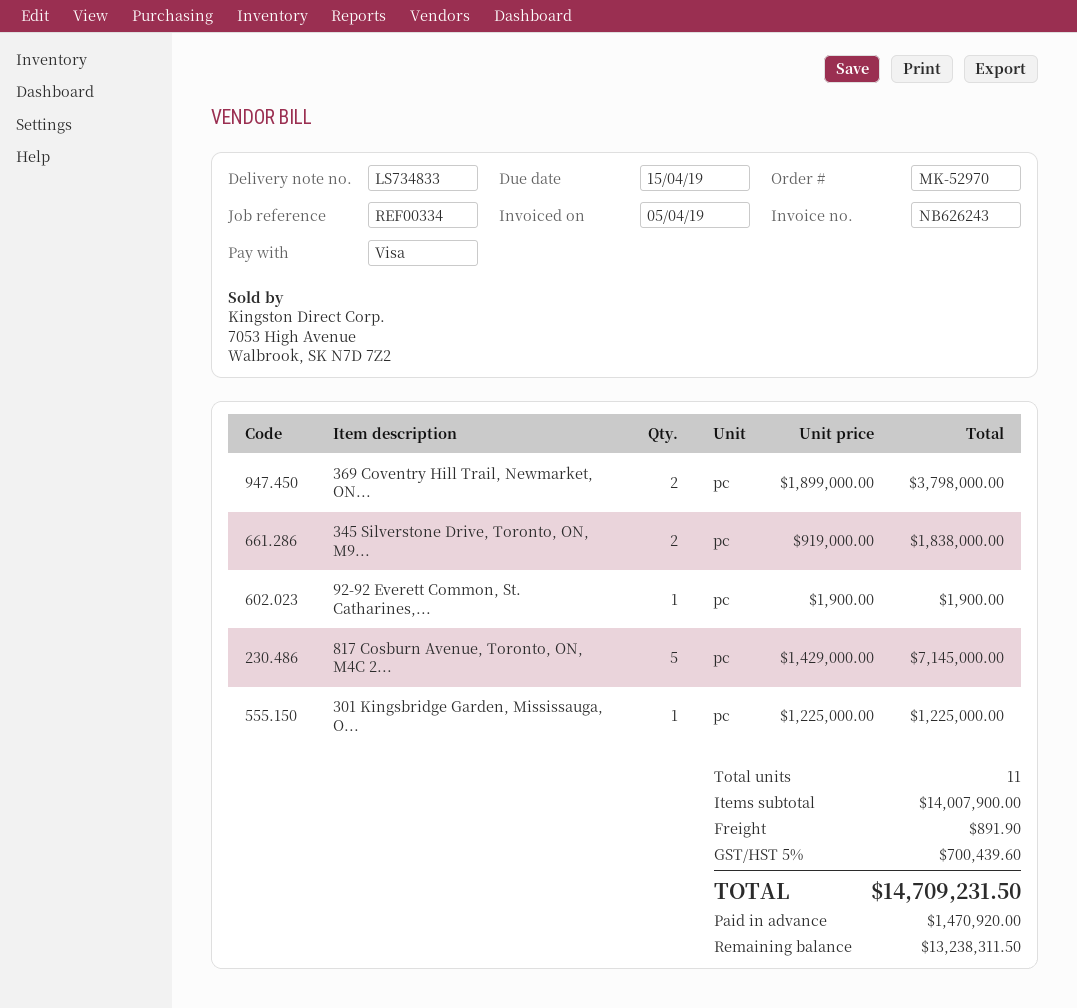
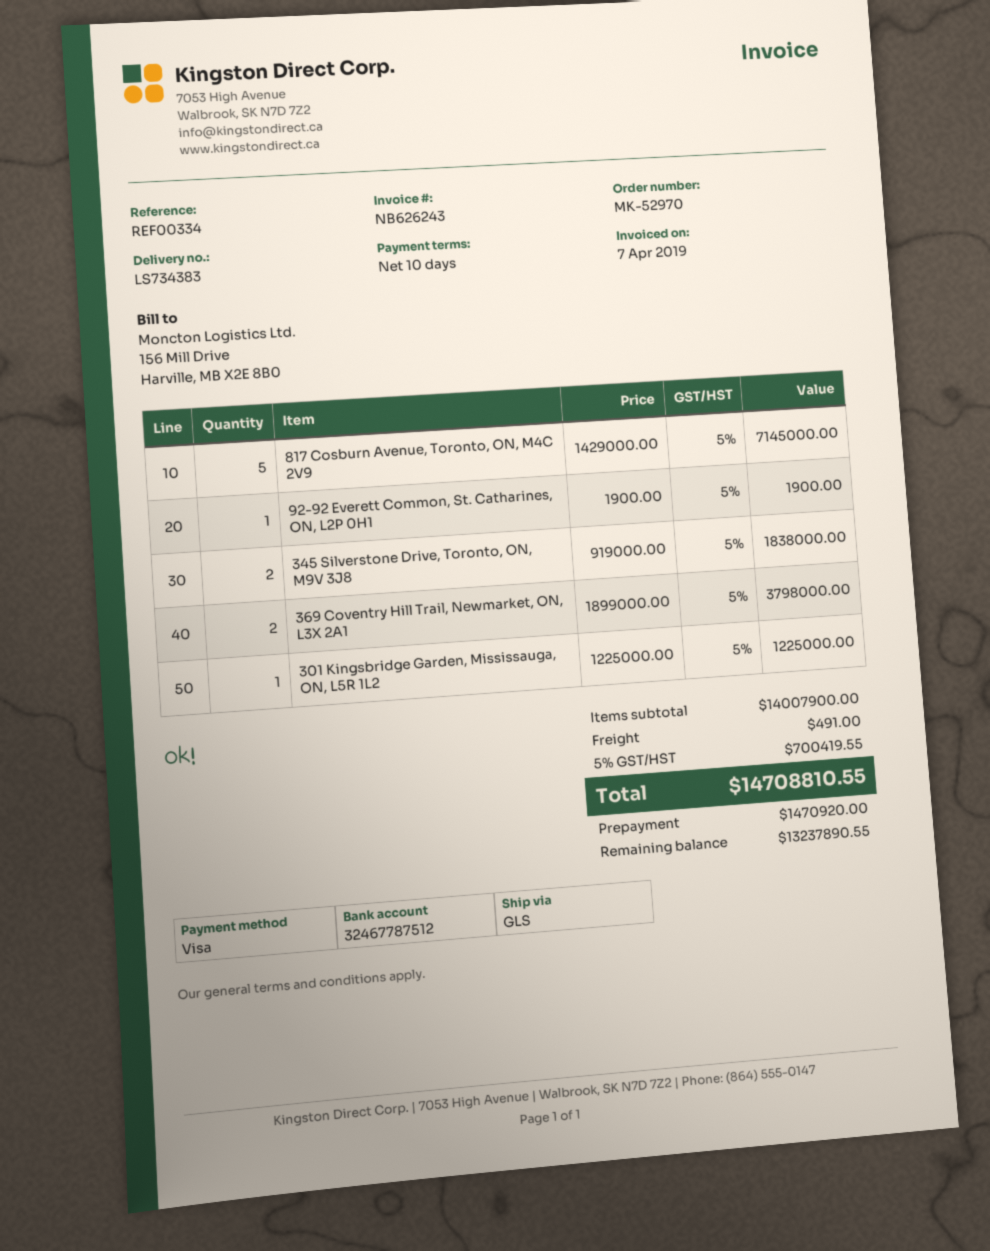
delivery note number: LS734833 -> LS734383
invoice date: 2019-04-05 -> 2019-04-07
shipping: 891.90 -> 491.00
tax: 5% = 700439.60 -> 5% = 700419.55
total: 14709231.50 -> 14708810.55
balance: 13238311.50 -> 13237890.55

